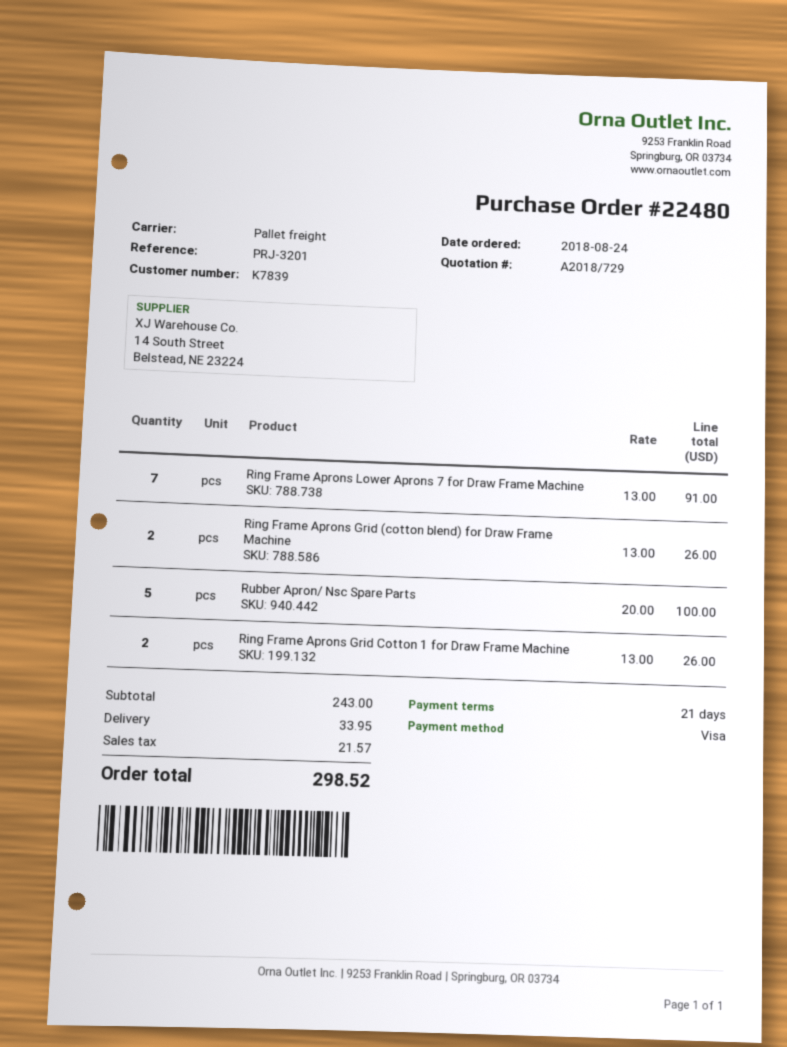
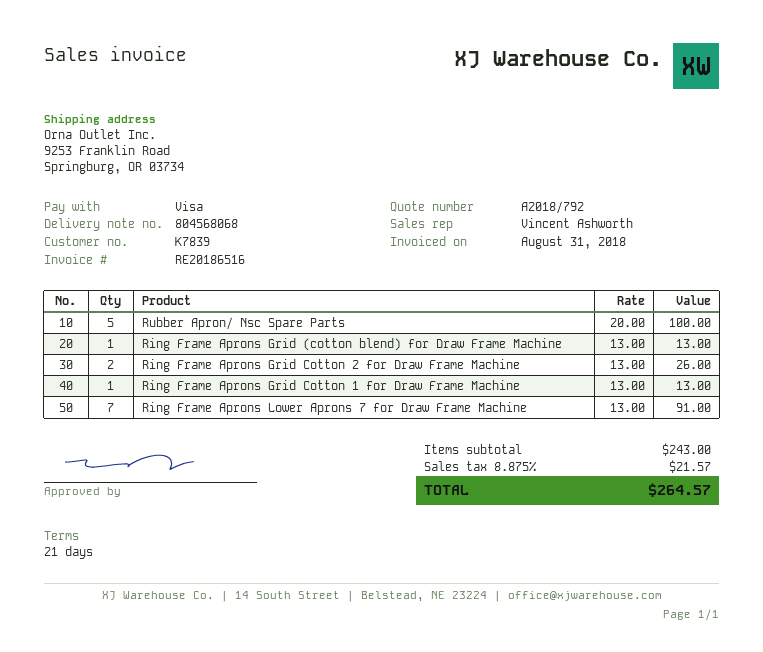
quote number: A2018/729 -> A2018/792
Ring Frame Aprons Grid (cotton blend) for Draw Frame Machine: 2 x 13.00 = 26.00 -> 1 x 13.00 = 13.00
Ring Frame Aprons Grid Cotton 1 for Draw Frame Machine: 2 x 13.00 = 26.00 -> 1 x 13.00 = 13.00
Ring Frame Aprons Grid Cotton 2 for Draw Frame Machine: none -> 2 x 13.00 = 26.00
shipping: 33.95 -> none
total: 298.52 -> 264.57

